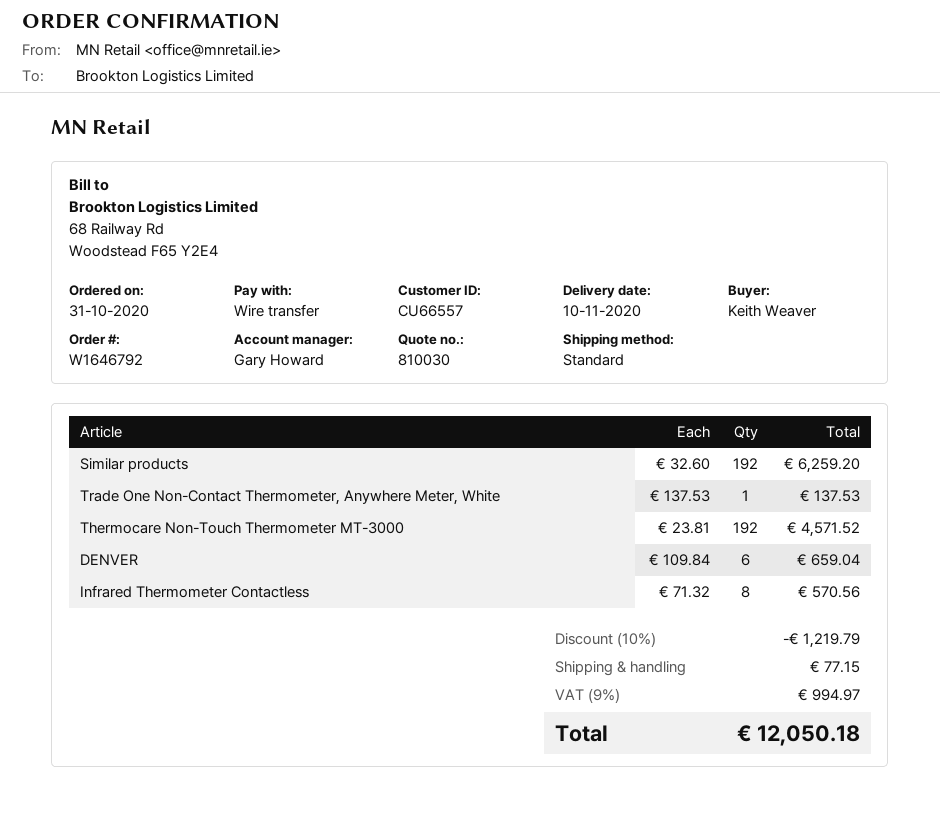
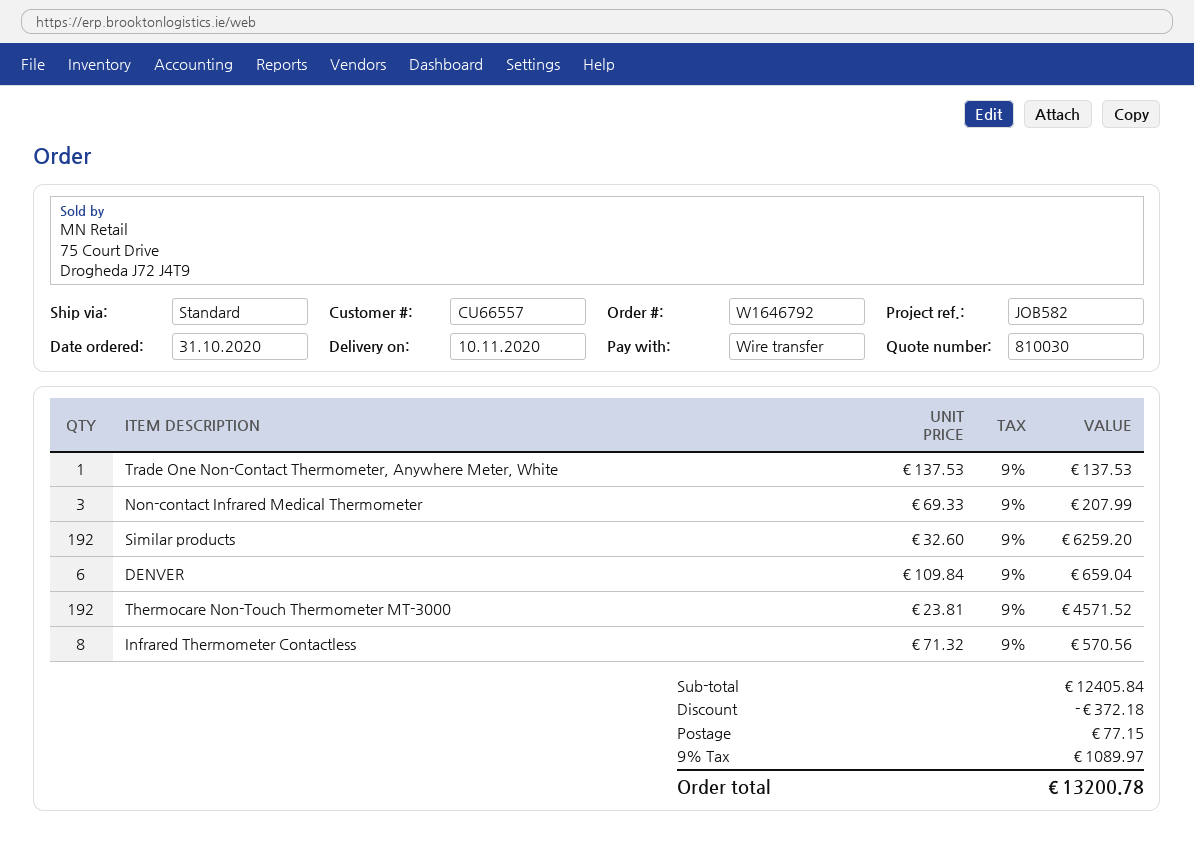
Non-contact Infrared Medical Thermometer: none -> 3 x 69.33 = 207.99
discount: 1219.79 -> 372.18
tax: 9% = 994.97 -> 9% = 1089.97
total: 12050.18 -> 13200.78

